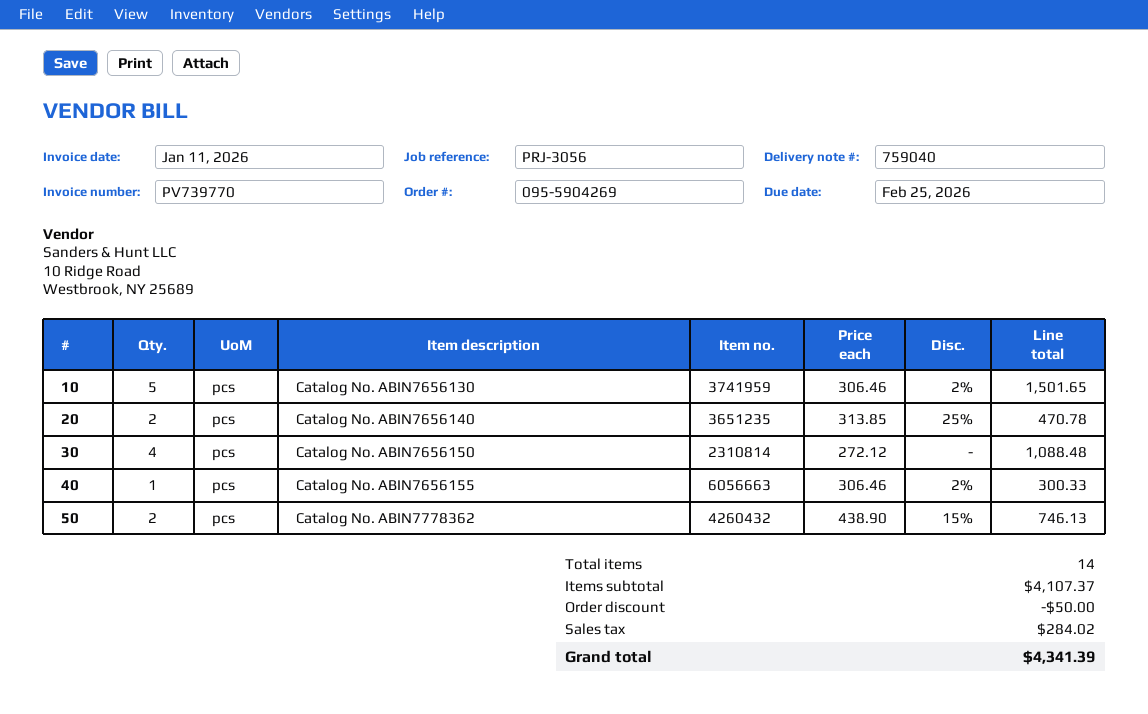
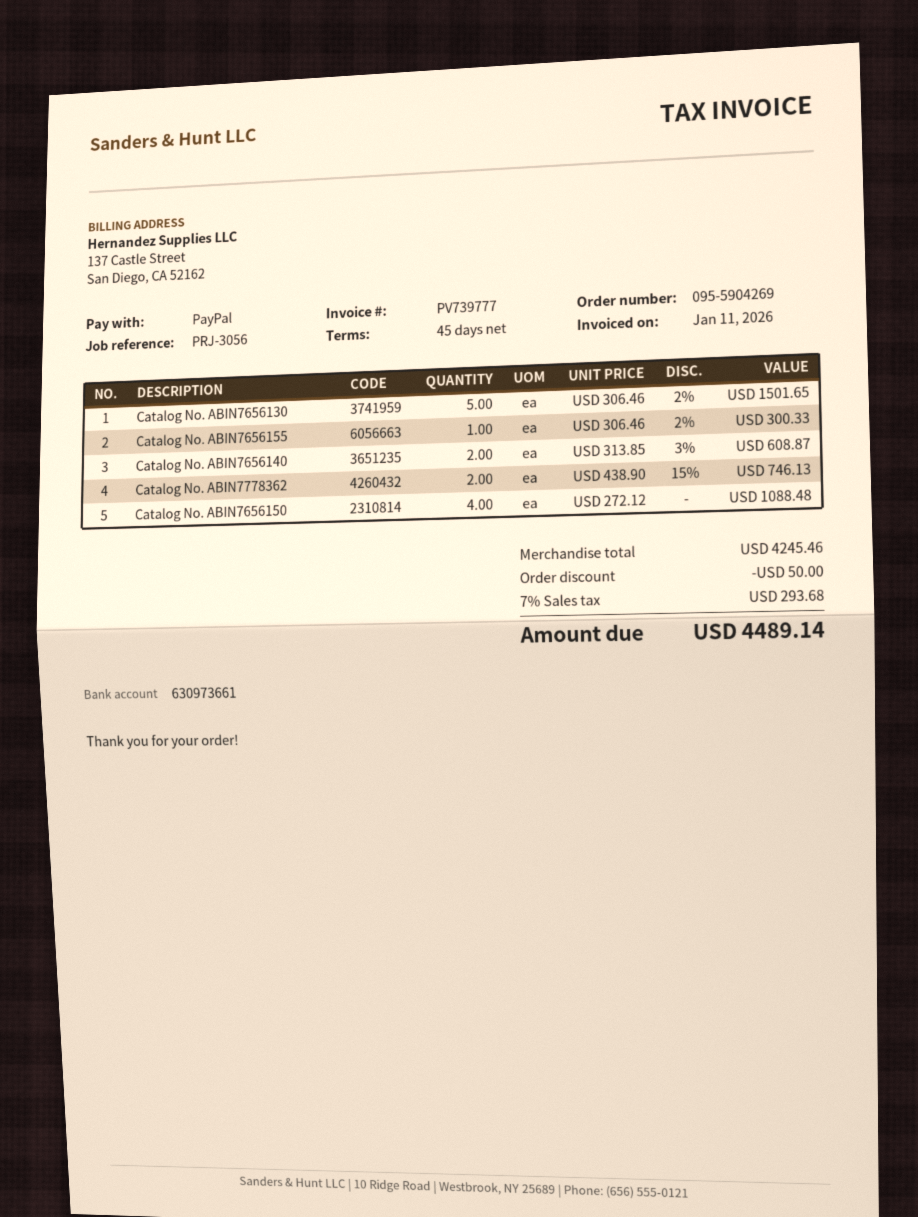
invoice number: PV739770 -> PV739777
Catalog No. ABIN7656140: 2 x 313.85 - 25% = 470.78 -> 2 x 313.85 - 3% = 608.87
subtotal: 4107.37 -> 4245.46
tax: 284.02 -> 293.68
total: 4341.39 -> 4489.14

